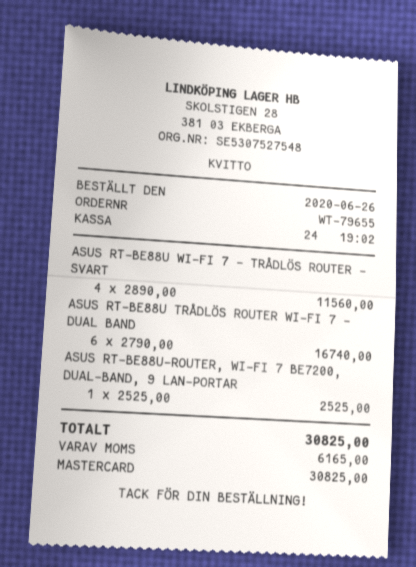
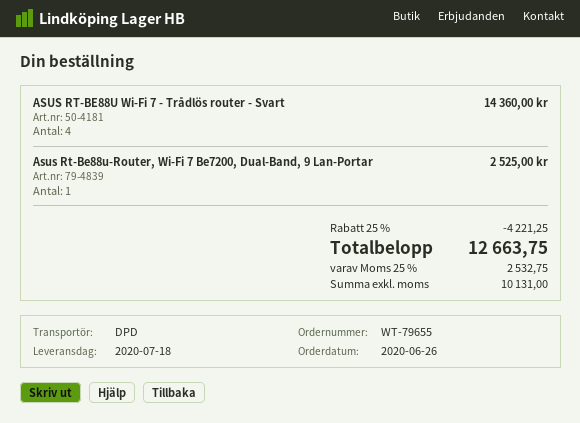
ASUS RT-BE88U WI-FI 7 - TRÅDLÖS ROUTER - SVART: 4 for 11560.00 -> 4 for 14360.00
ASUS RT-BE88U TRÅDLÖS ROUTER WI-FI 7 – DUAL BAND: 6 for 16740.00 -> none
discount: none -> 25% = 4221.25
tax: 6165.00 -> 2532.75
total: 30825.00 -> 12663.75

